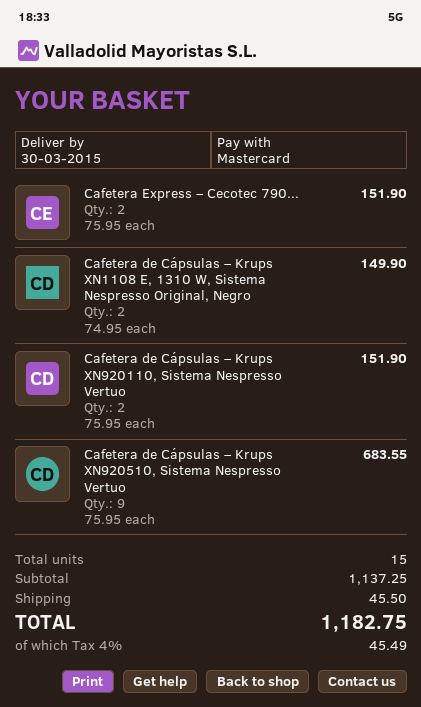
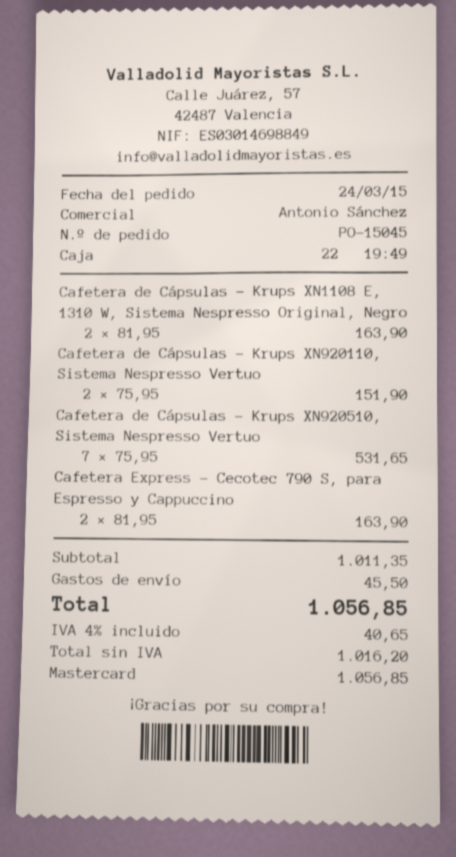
Cafetera Express – Cecotec 790...: 2 x 75.95 = 151.90 -> 2 x 81.95 = 163.90
Cafetera de Cápsulas – Krups XN1108 E, 1310 W, Sistema Nespresso Original, Negro: 2 x 74.95 = 149.90 -> 2 x 81.95 = 163.90
Cafetera de Cápsulas – Krups XN920510, Sistema Nespresso Vertuo: 9 x 75.95 = 683.55 -> 7 x 75.95 = 531.65
subtotal: 1137.25 -> 1011.35
tax: 4% = 45.49 -> 4% = 40.65
total: 1182.75 -> 1056.85

